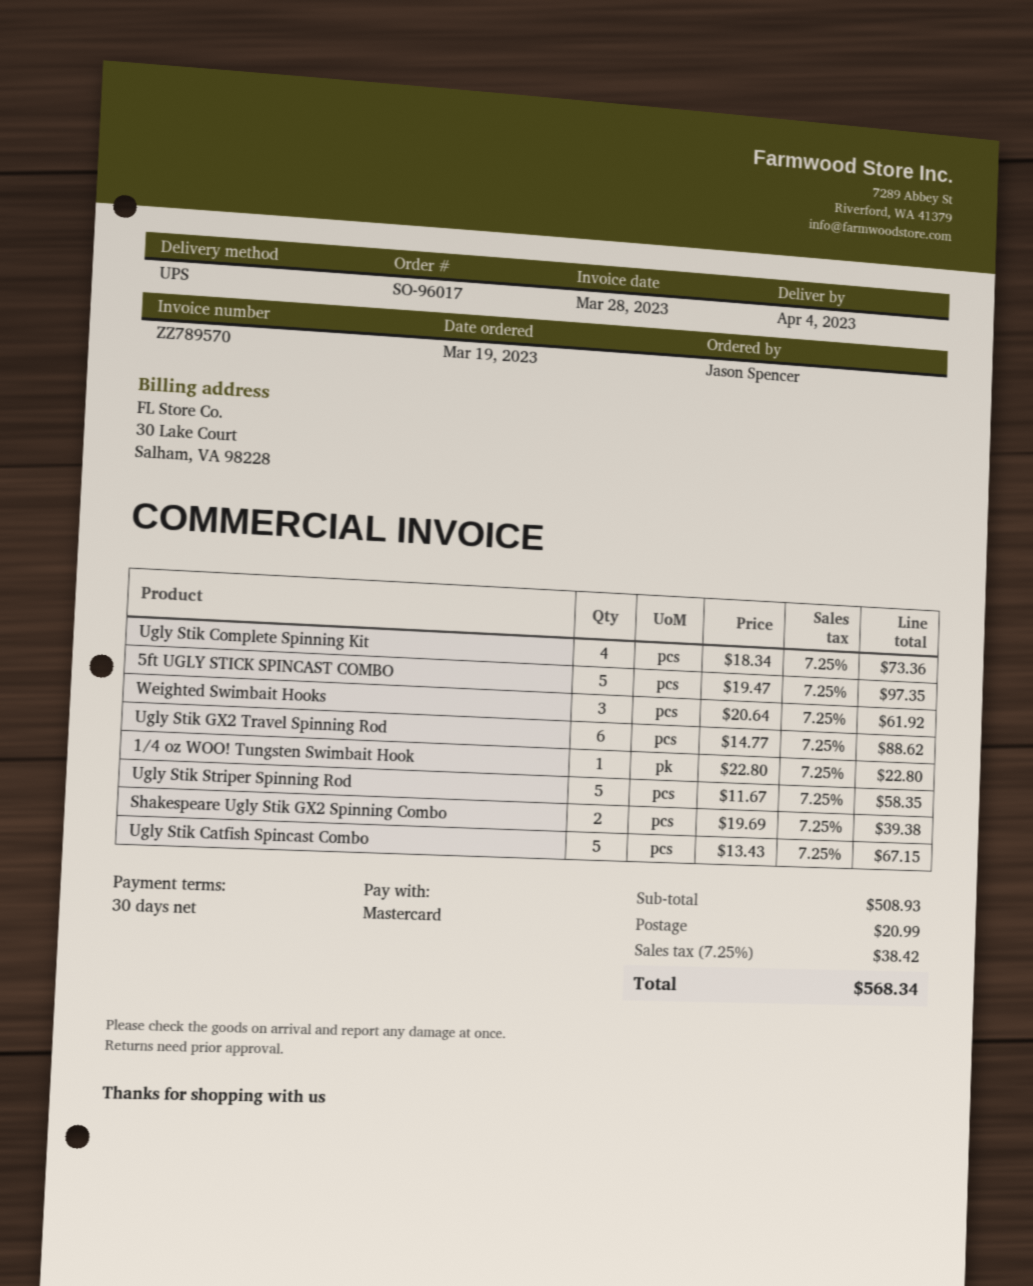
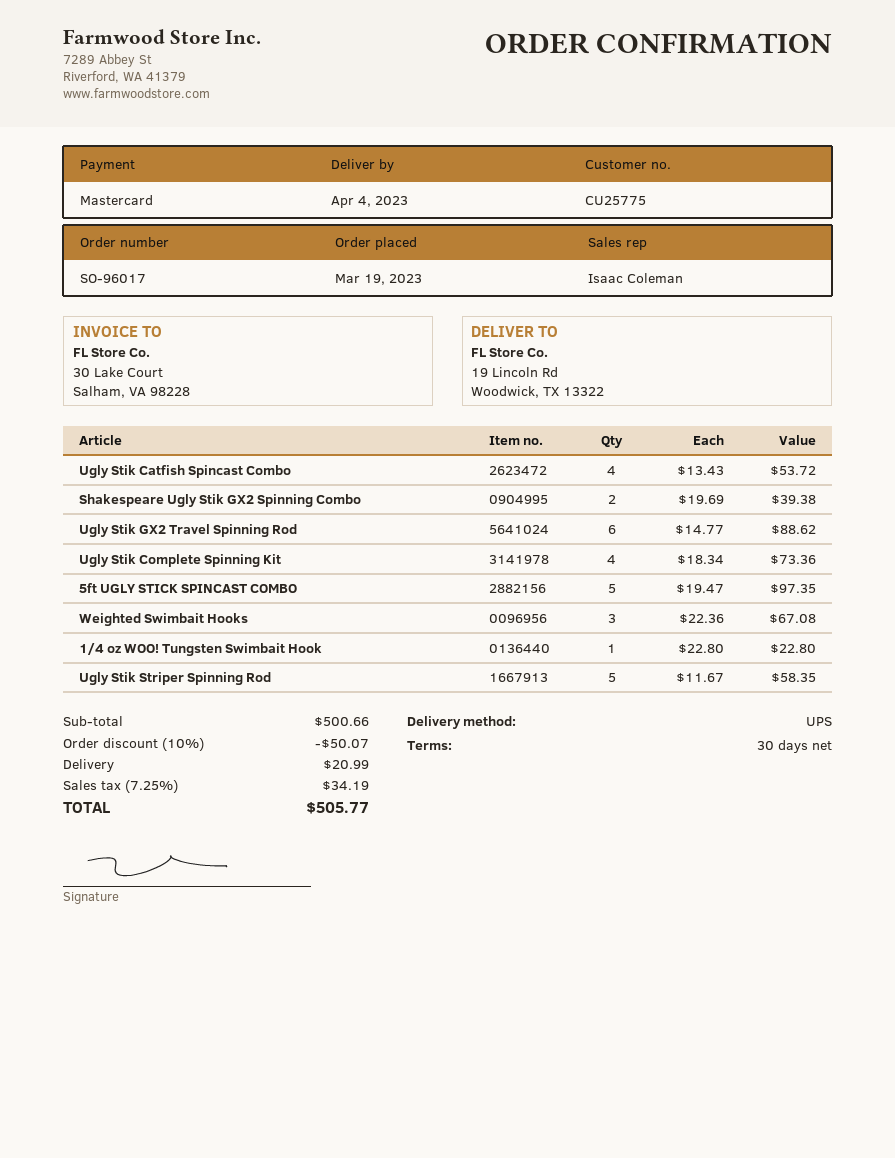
Weighted Swimbait Hooks: 3 x 20.64 = 61.92 -> 3 x 22.36 = 67.08
Ugly Stik Catfish Spincast Combo: 5 x 13.43 = 67.15 -> 4 x 13.43 = 53.72
subtotal: 508.93 -> 500.66
discount: none -> 10% = 50.07
tax: 7.25% = 38.42 -> 7.25% = 34.19
total: 568.34 -> 505.77

